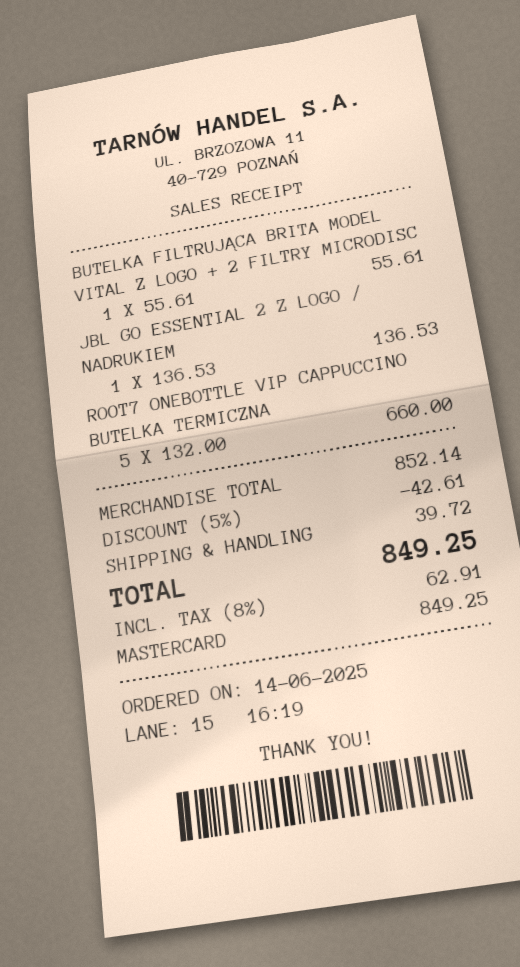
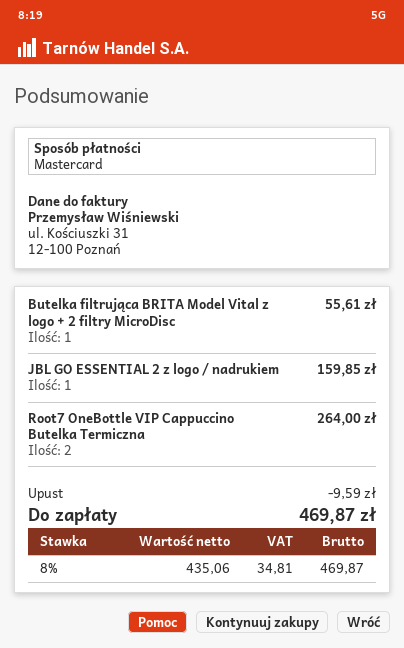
JBL GO ESSENTIAL 2 Z LOGO / NADRUKIEM: 1 for 136.53 -> 1 for 159.85
ROOT7 ONEBOTTLE VIP CAPPUCCINO BUTELKA TERMICZNA: 5 for 660.00 -> 2 for 264.00
discount: 42.61 -> 9.59
shipping: 39.72 -> none
tax: 8% = 62.91 -> 8% = 34.81
total: 849.25 -> 469.87

